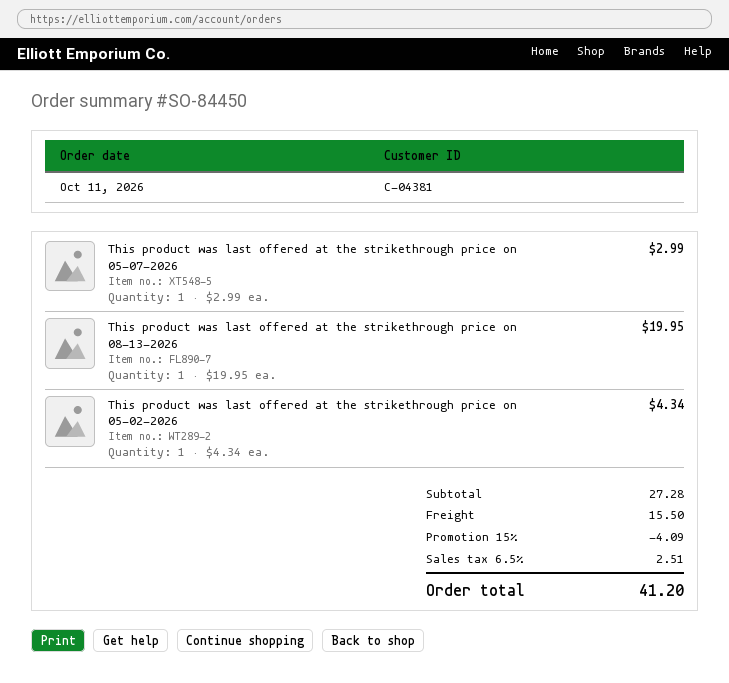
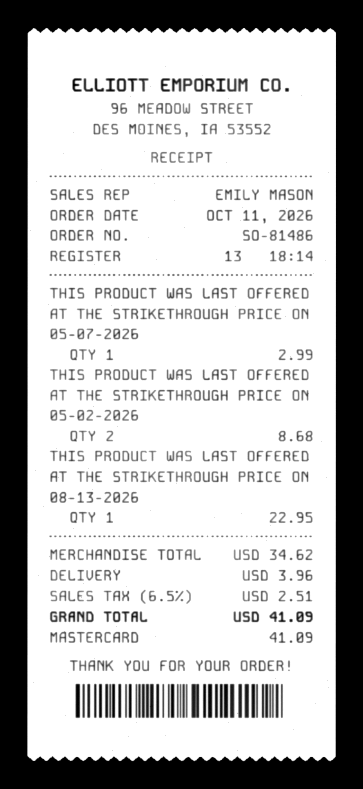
order number: SO-84450 -> SO-81486
This product was last offered at the strikethrough price on 08-13-2026: 1 for 19.95 -> 1 for 22.95
This product was last offered at the strikethrough price on 05-02-2026: 1 for 4.34 -> 2 for 8.68
subtotal: 27.28 -> 34.62
discount: 15% = 4.09 -> none
shipping: 15.50 -> 3.96
total: 41.20 -> 41.09

